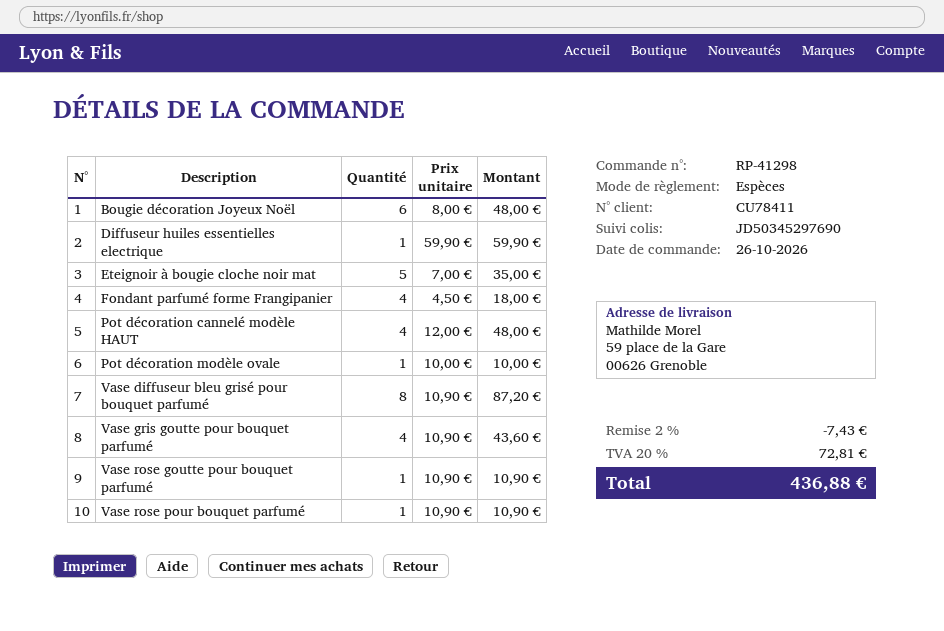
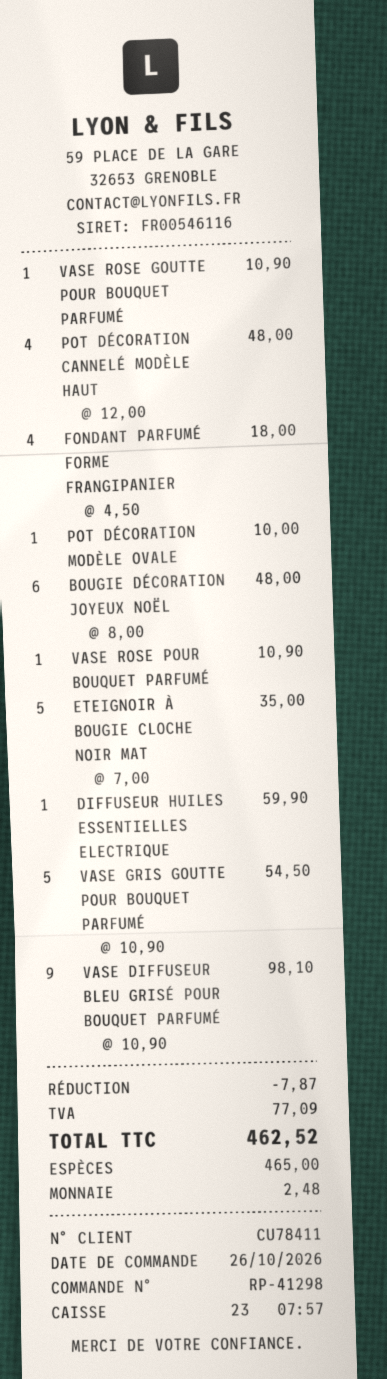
Vase diffuseur bleu grisé pour bouquet parfumé: 8 x 10.90 = 87.20 -> 9 x 10.90 = 98.10
Vase gris goutte pour bouquet parfumé: 4 x 10.90 = 43.60 -> 5 x 10.90 = 54.50
discount: 7.43 -> 7.87
tax: 72.81 -> 77.09
total: 436.88 -> 462.52

